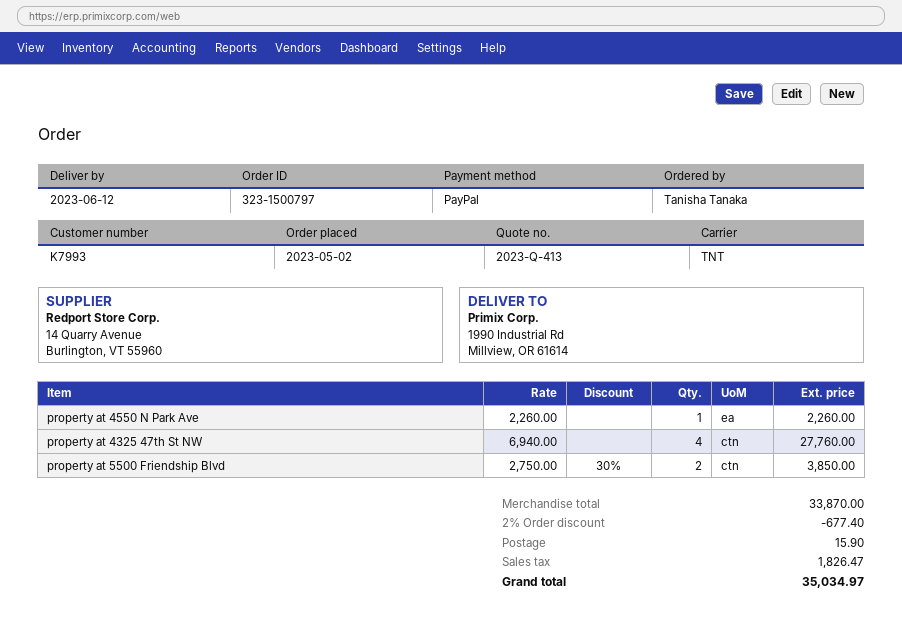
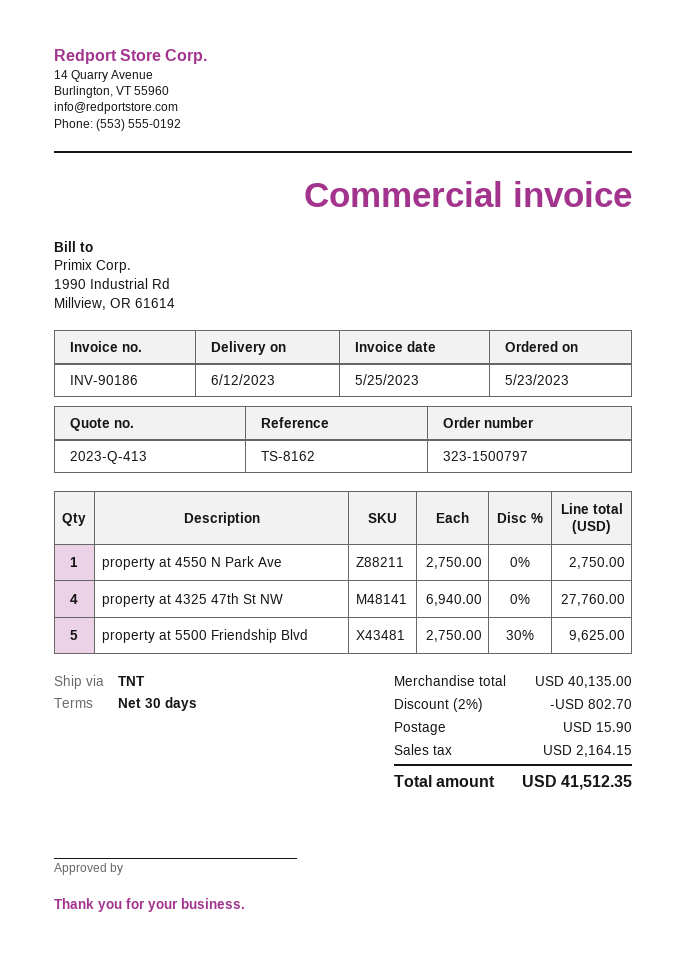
order date: 2023-05-02 -> 2023-05-23
property at 4550 N Park Ave: 1 x 2260.00 = 2260.00 -> 1 x 2750.00 = 2750.00
property at 5500 Friendship Blvd: 2 x 2750.00 - 30% = 3850.00 -> 5 x 2750.00 - 30% = 9625.00
subtotal: 33870.00 -> 40135.00
discount: 2% = 677.40 -> 2% = 802.70
tax: 1826.47 -> 2164.15
total: 35034.97 -> 41512.35

